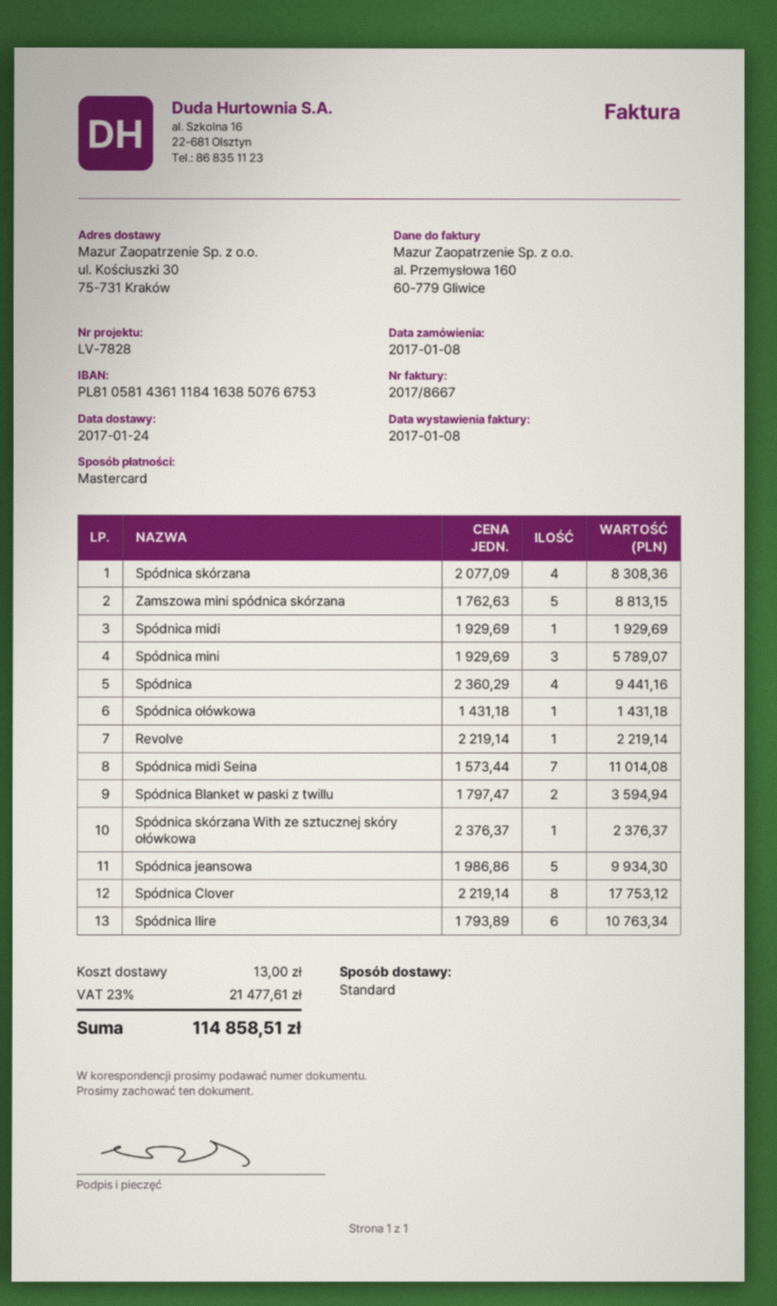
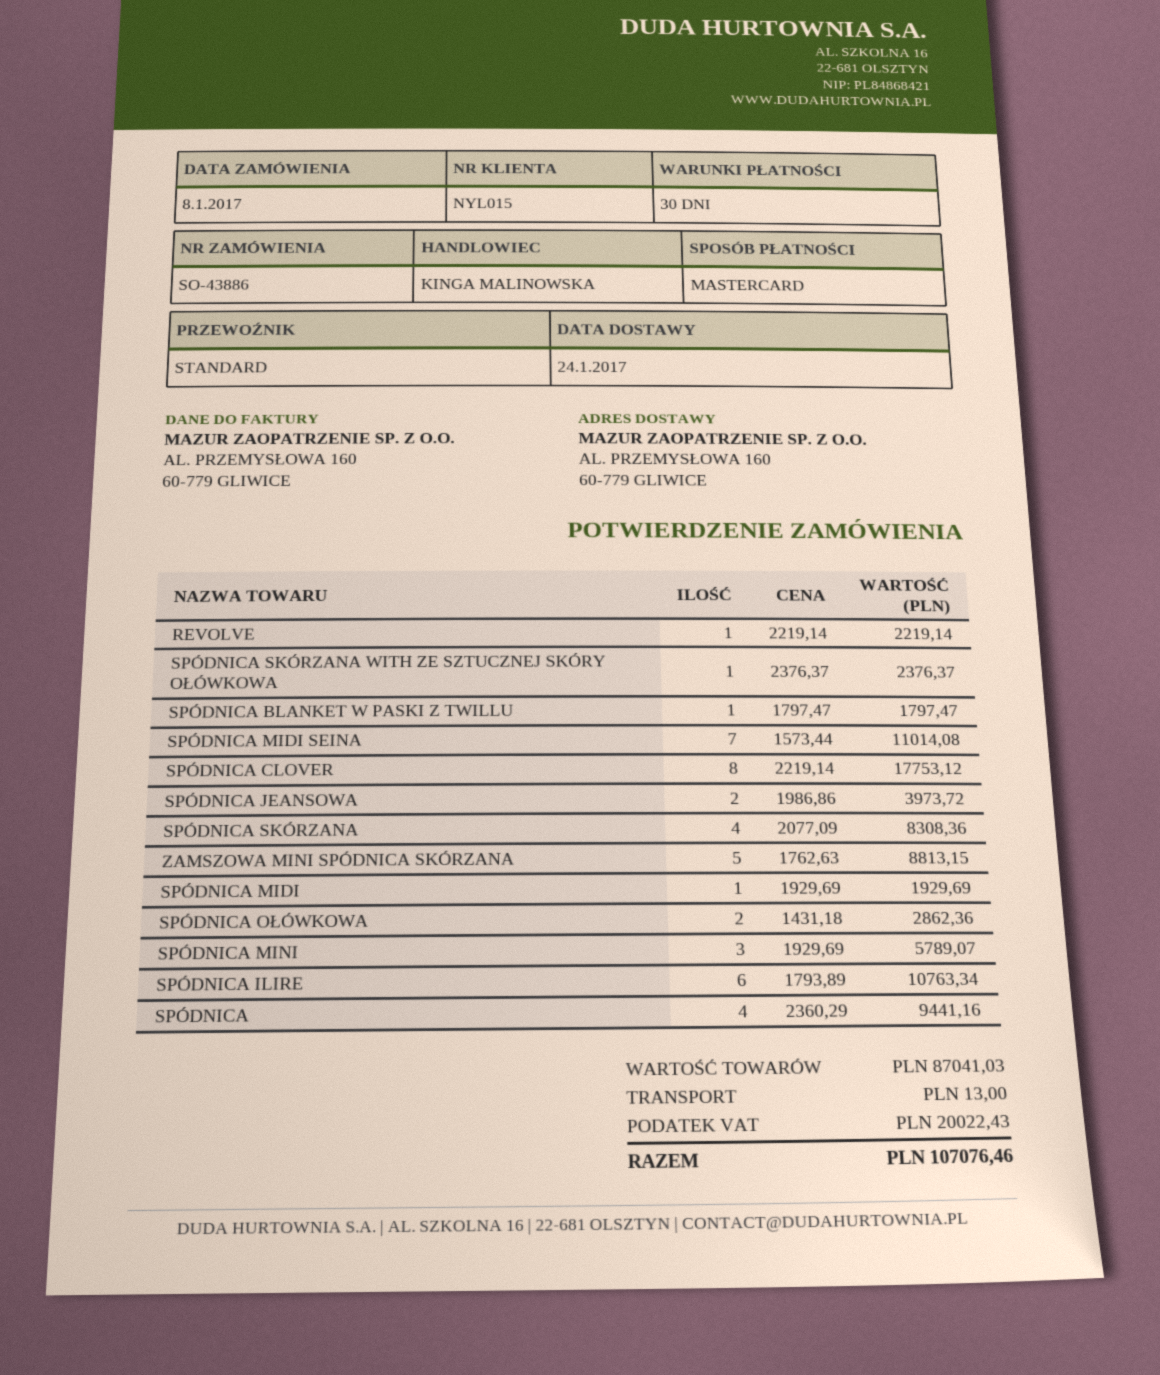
ship to: ul. Kościuszki 30, 75-731 Kraków -> AL. PRZEMYSŁOWA 160, 60-779 GLIWICE
Spódnica ołówkowa: 1 x 1431.18 = 1431.18 -> 2 x 1431.18 = 2862.36
Spódnica Blanket w paski z twillu: 2 x 1797.47 = 3594.94 -> 1 x 1797.47 = 1797.47
Spódnica jeansowa: 5 x 1986.86 = 9934.30 -> 2 x 1986.86 = 3973.72
tax: 21477.61 -> 20022.43
total: 114858.51 -> 107076.46

